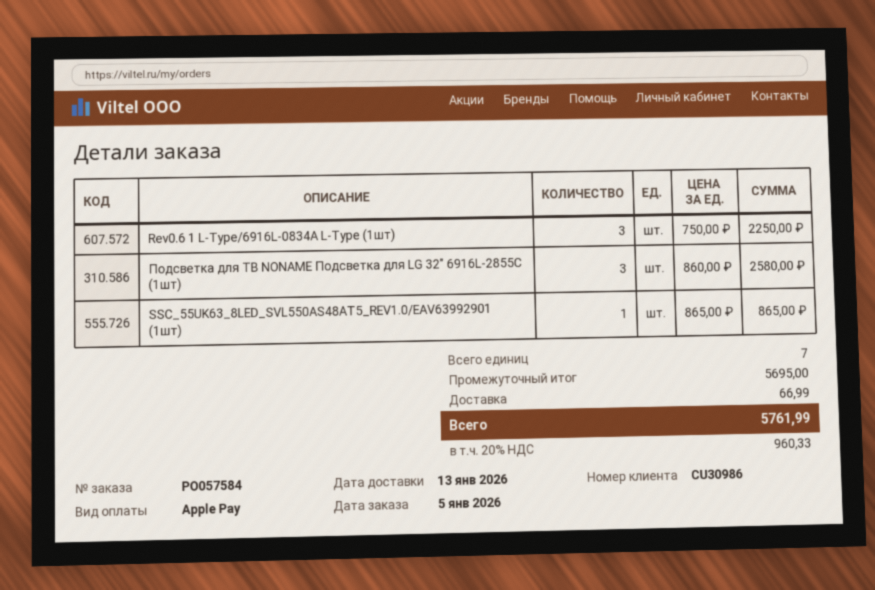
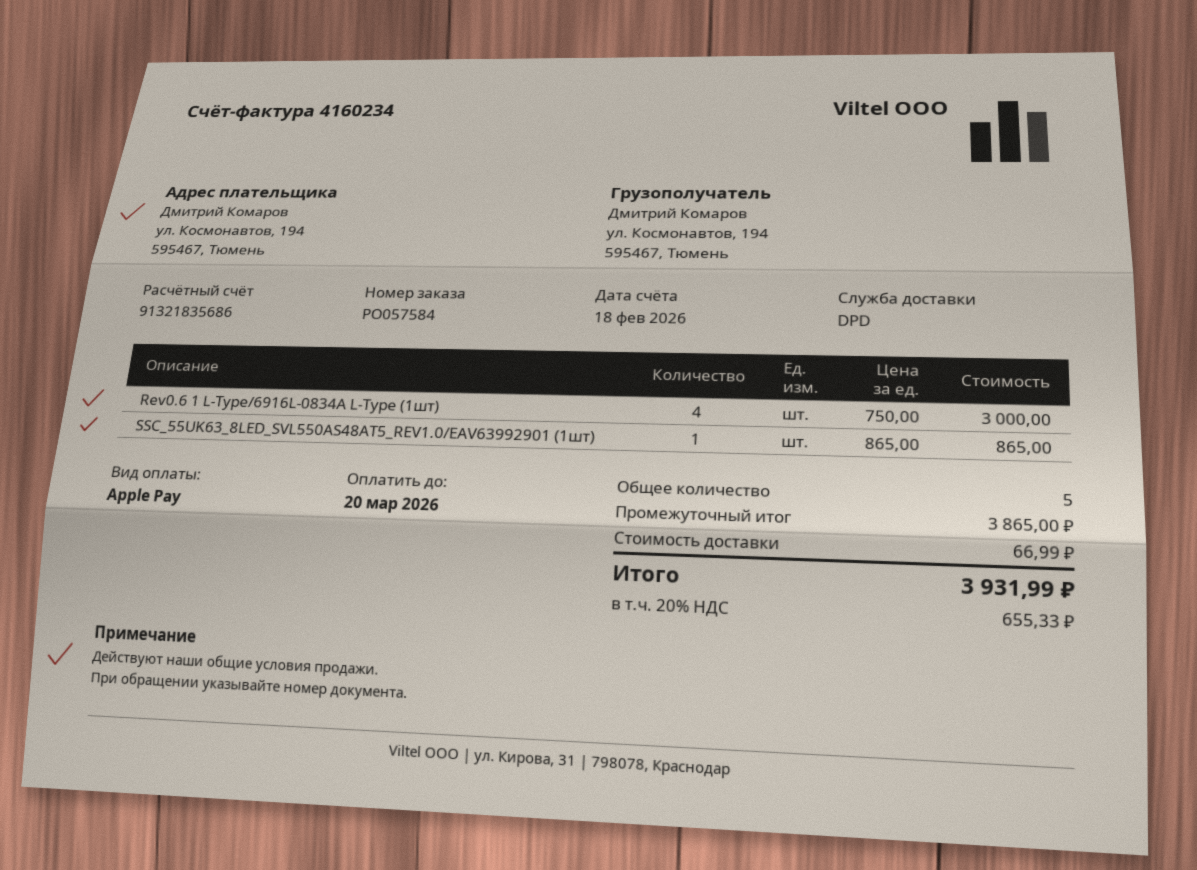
Rev0.6 1 L-Type/6916L-0834A L-Type (1шт): 3 x 750.00 = 2250.00 -> 4 x 750.00 = 3000.00
Подсветка для ТВ NONAME Подсветка для LG 32" 6916L-2855C (1шт): 3 x 860.00 = 2580.00 -> none
total quantity: 7 -> 5
subtotal: 5695.00 -> 3865.00
tax: 20% = 960.33 -> 20% = 655.33
total: 5761.99 -> 3931.99

